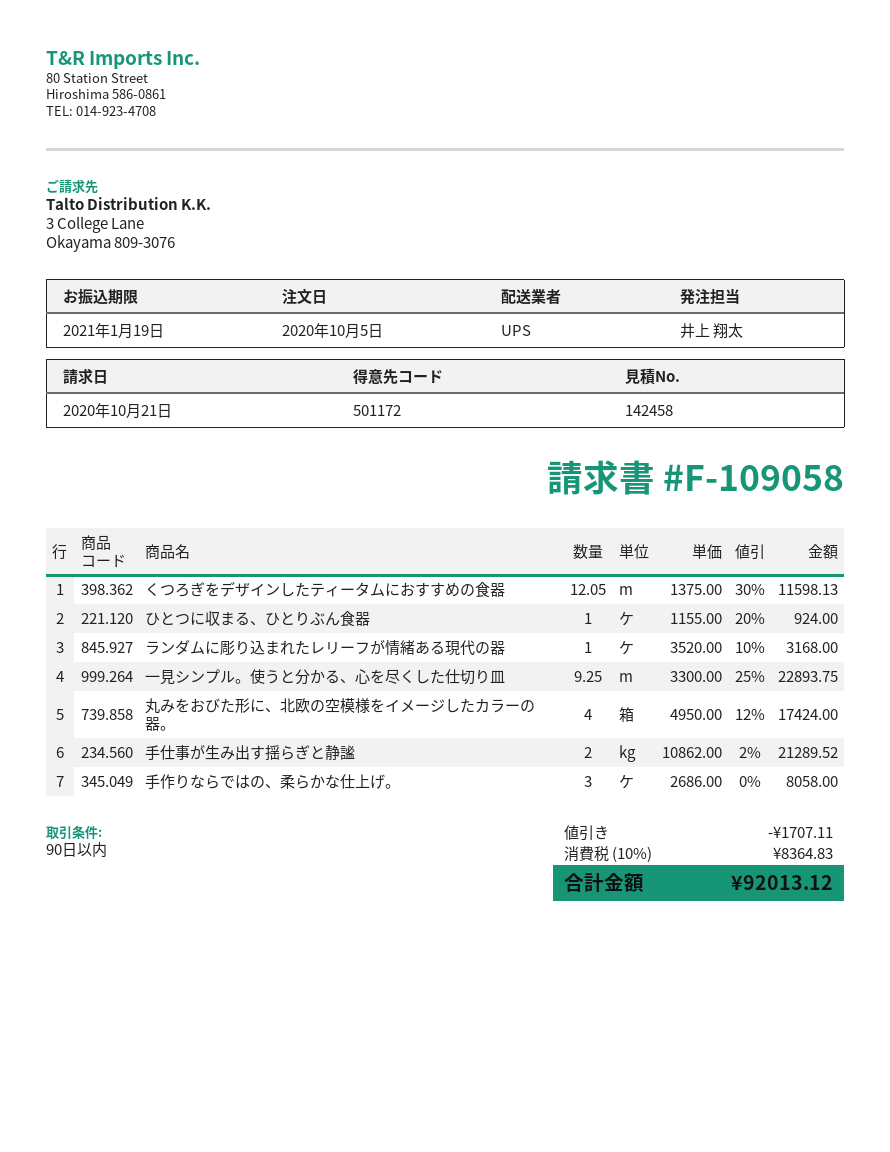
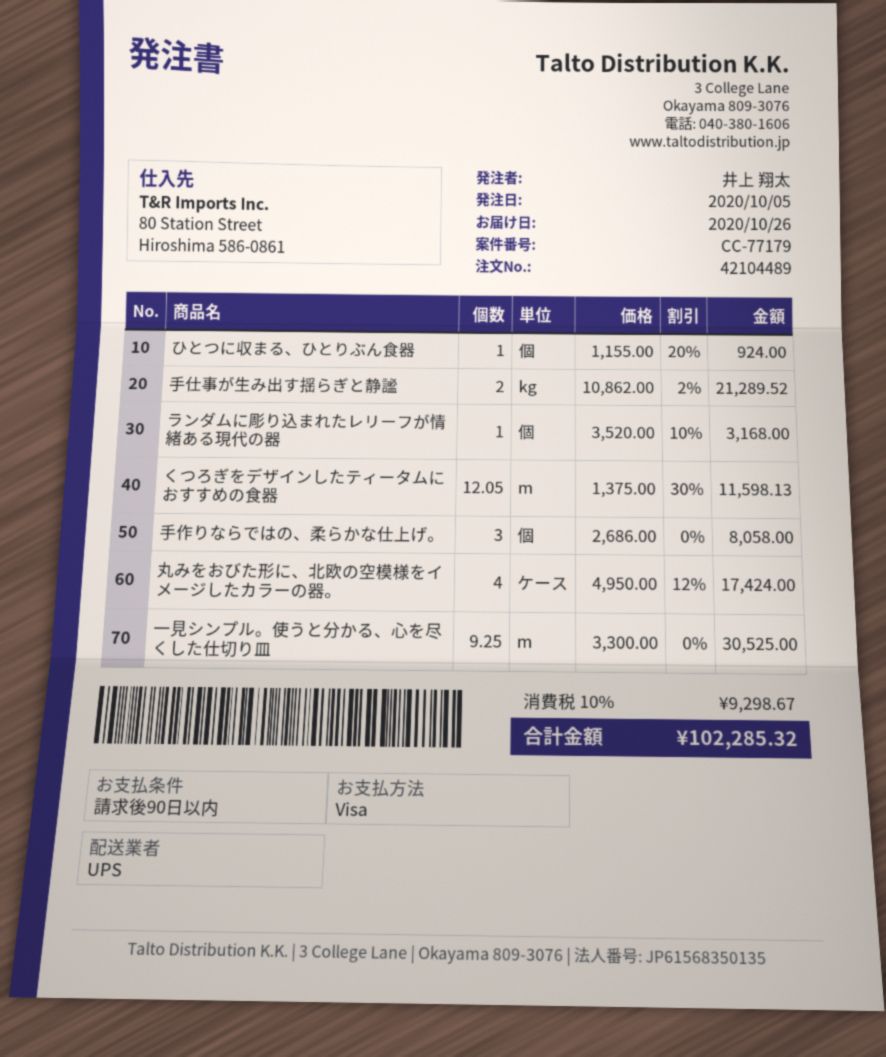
一見シンプル。使うと分かる、心を尽くした仕切り皿: 9.25 x 3300.00 - 25% = 22893.75 -> 9.25 x 3300.00 = 30525.00
discount: 1707.11 -> none
tax: 10% = 8364.83 -> 10% = 9298.67
total: 92013.12 -> 102285.32

